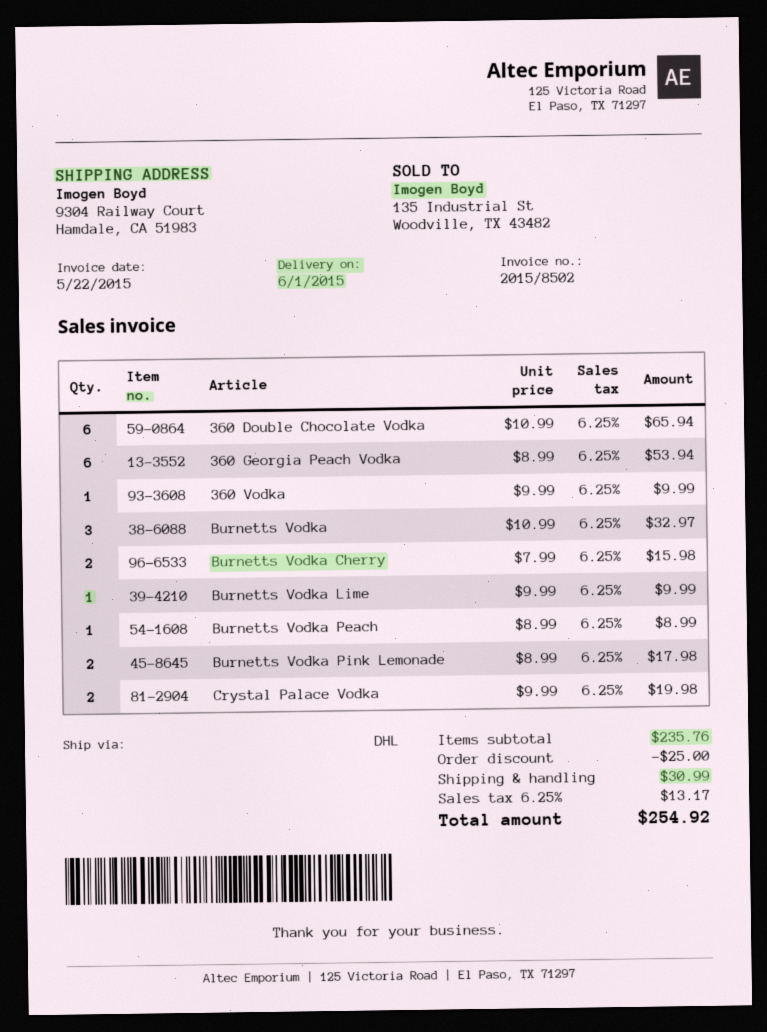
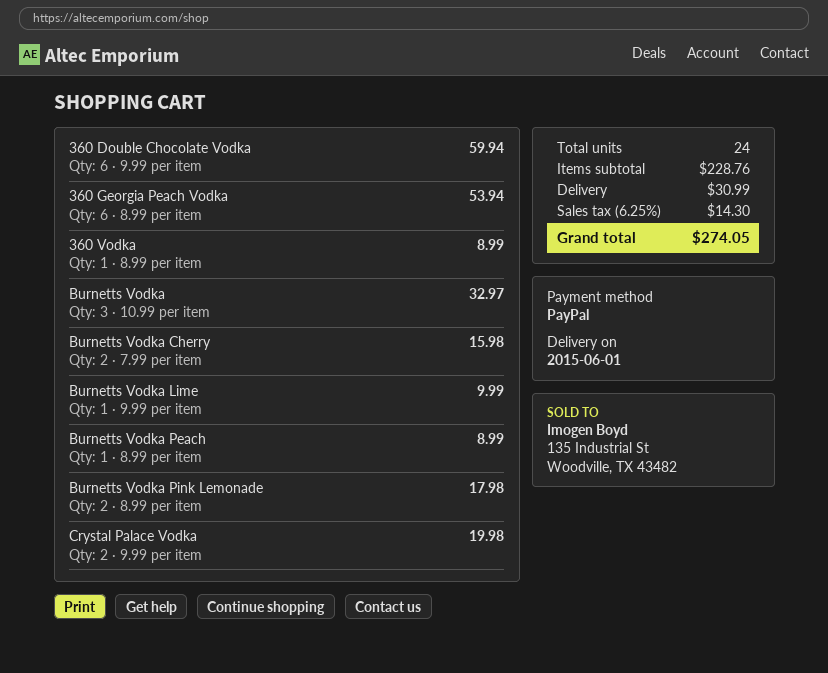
360 Double Chocolate Vodka: 6 x 10.99 = 65.94 -> 6 x 9.99 = 59.94
360 Vodka: 1 x 9.99 = 9.99 -> 1 x 8.99 = 8.99
subtotal: 235.76 -> 228.76
discount: 25.00 -> none
tax: 6.25% = 13.17 -> 6.25% = 14.30
total: 254.92 -> 274.05

